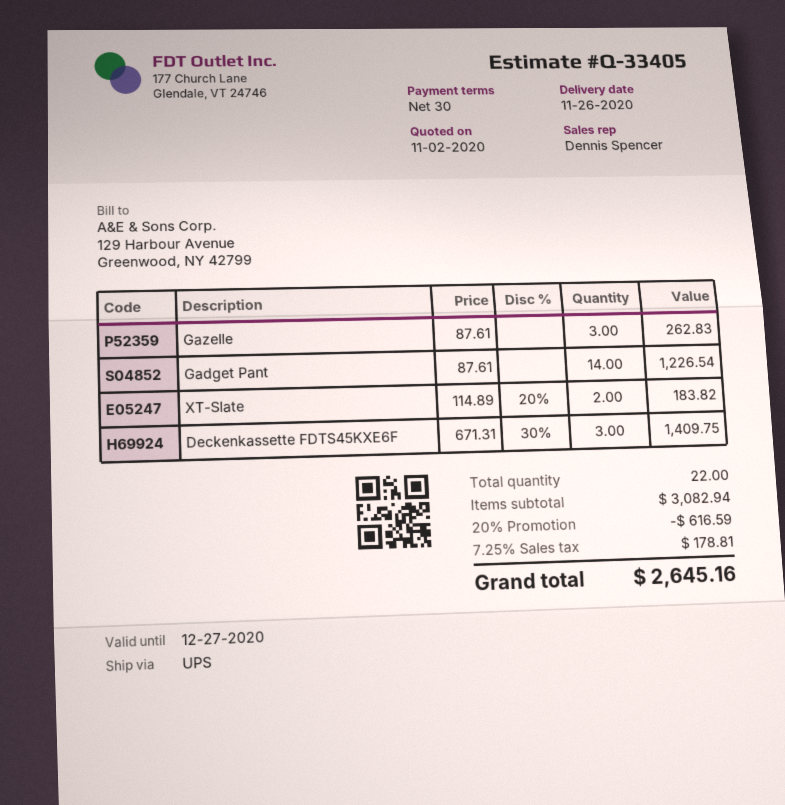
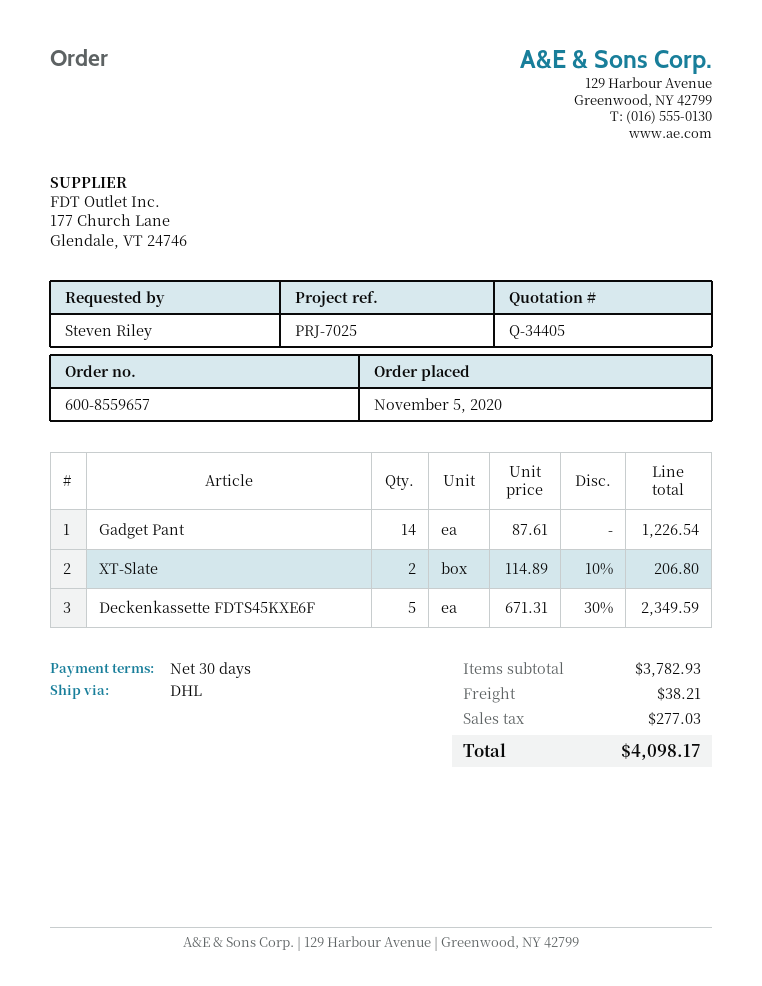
quote number: Q-33405 -> Q-34405
shipping method: UPS -> DHL
Gazelle: 3 x 87.61 = 262.83 -> none
XT-Slate: 2 x 114.89 - 20% = 183.82 -> 2 x 114.89 - 10% = 206.80
Deckenkassette FDTS45KXE6F: 3 x 671.31 - 30% = 1409.75 -> 5 x 671.31 - 30% = 2349.59
subtotal: 3082.94 -> 3782.93
discount: 20% = 616.59 -> none
shipping: none -> 38.21
tax: 178.81 -> 277.03
total: 2645.16 -> 4098.17

